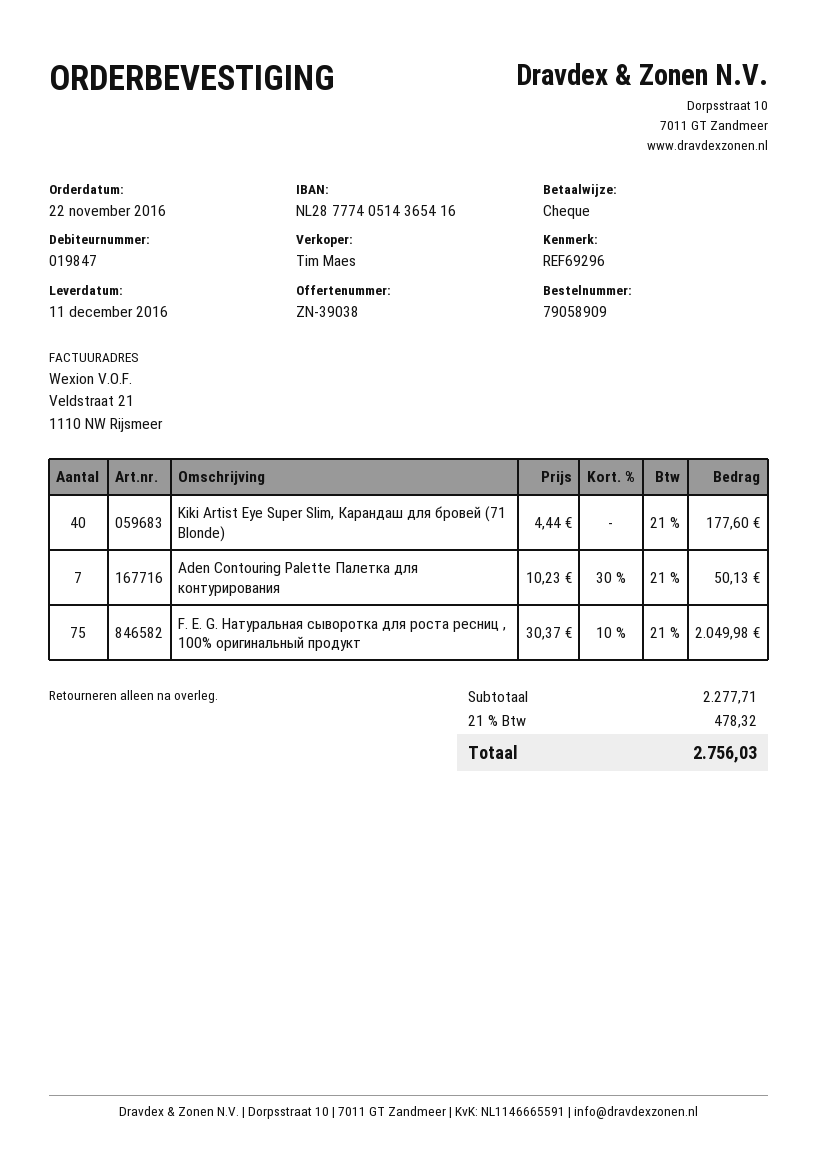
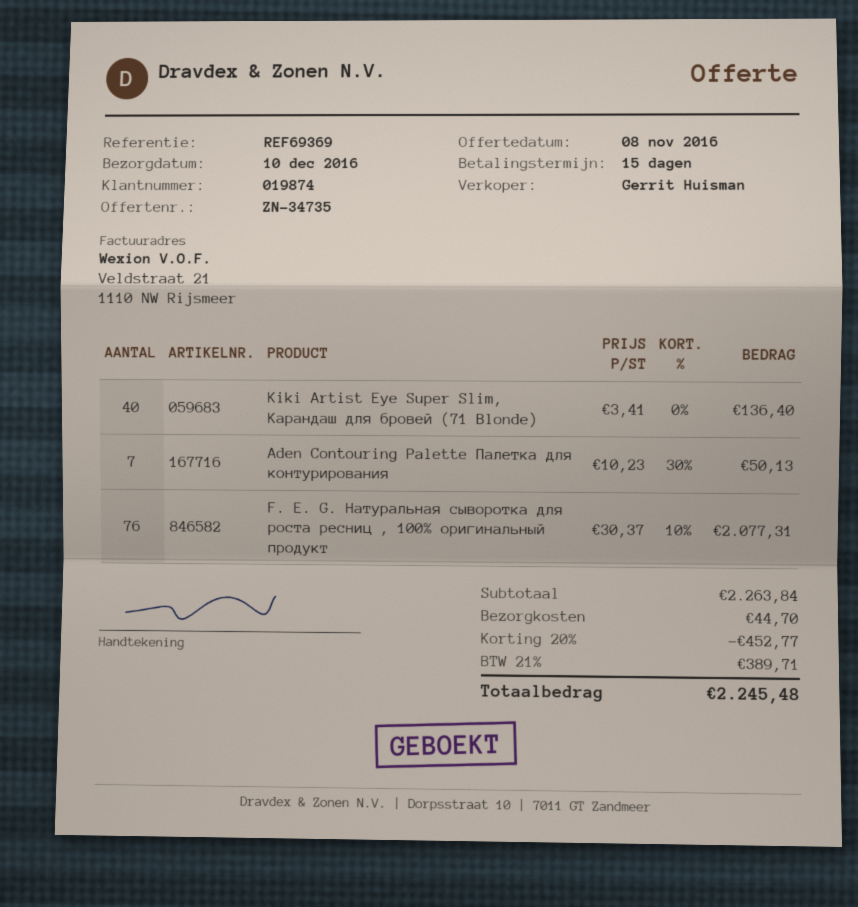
quote number: ZN-39038 -> ZN-34735
delivery date: 2016-12-11 -> 2016-12-10
customer number: 019847 -> 019874
reference: REF69296 -> REF69369
sales rep: Tim Maes -> Gerrit Huisman
Kiki Artist Eye Super Slim, Карандаш для бровей (71 Blonde): 40 x 4.44 = 177.60 -> 40 x 3.41 = 136.40
F. E. G. Натуральная сыворотка для роста ресниц , 100% оригинальный продукт: 75 x 30.37 - 10% = 2049.98 -> 76 x 30.37 - 10% = 2077.31
subtotal: 2277.71 -> 2263.84
discount: none -> 20% = 452.77
shipping: none -> 44.70
tax: 21% = 478.32 -> 21% = 389.71
total: 2756.03 -> 2245.48

